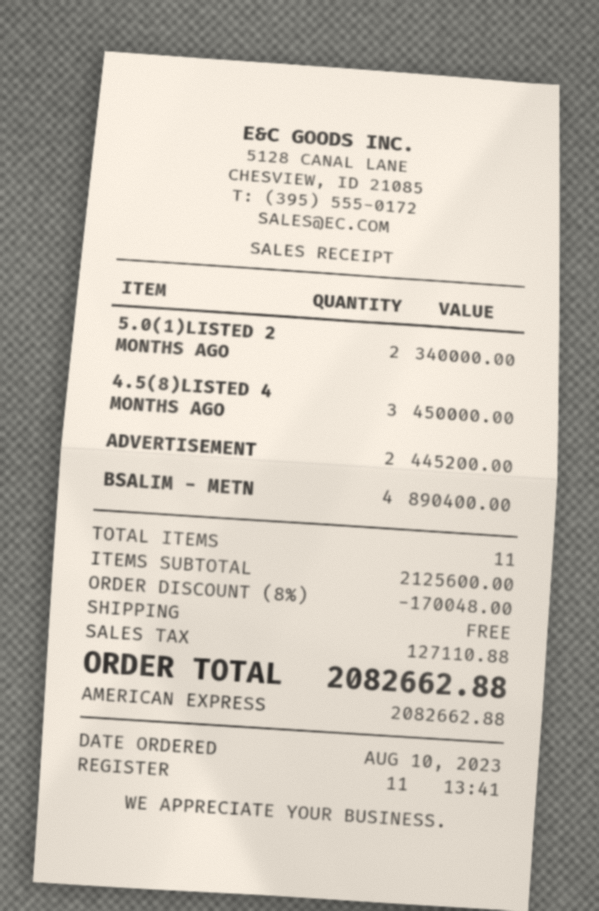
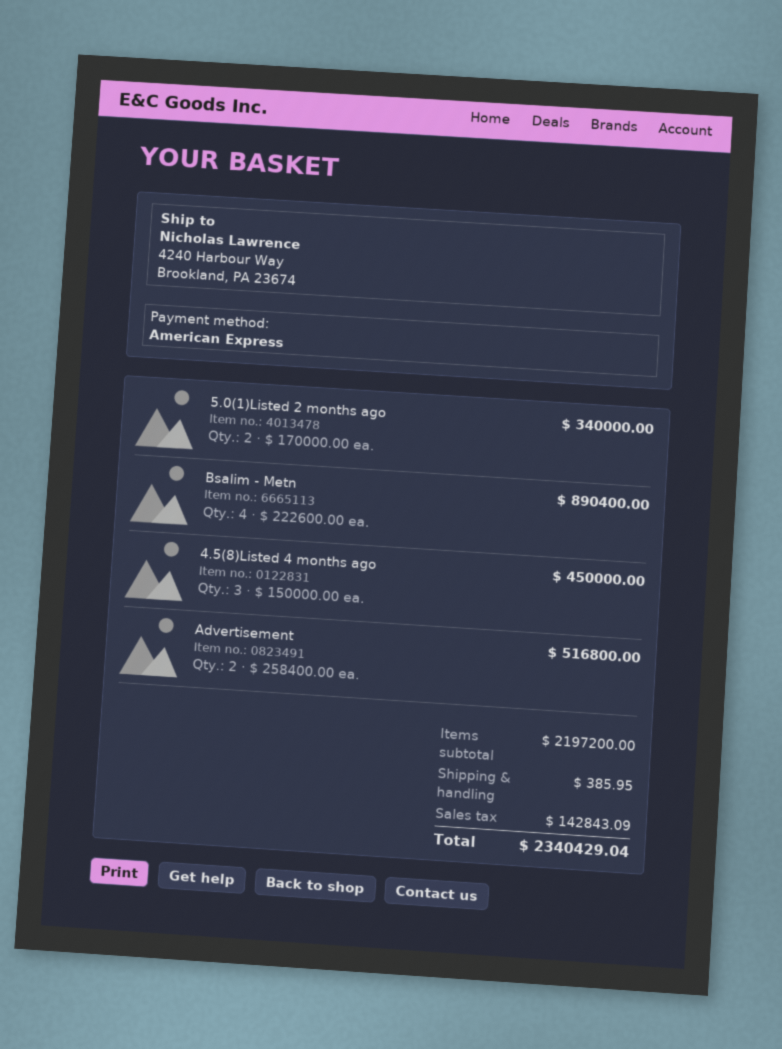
ADVERTISEMENT: 2 for 445200.00 -> 2 for 516800.00
subtotal: 2125600.00 -> 2197200.00
discount: 8% = 170048.00 -> none
shipping: 0.00 -> 385.95
tax: 127110.88 -> 142843.09
total: 2082662.88 -> 2340429.04

